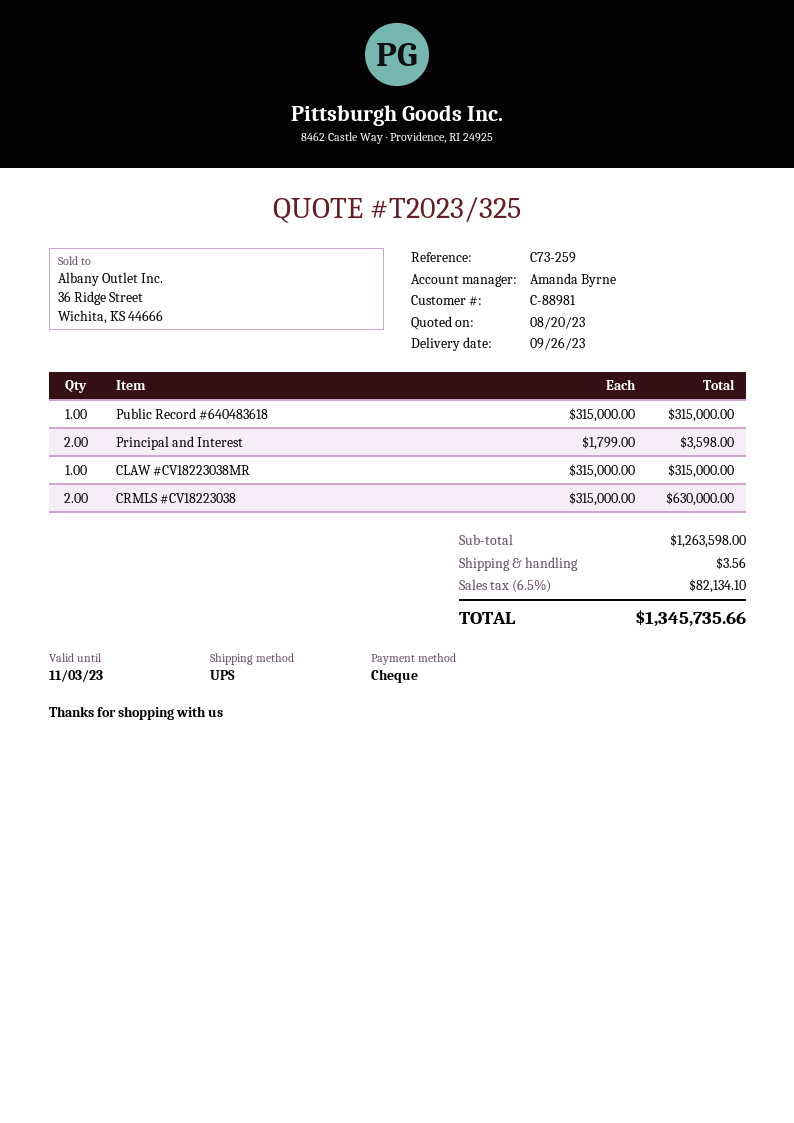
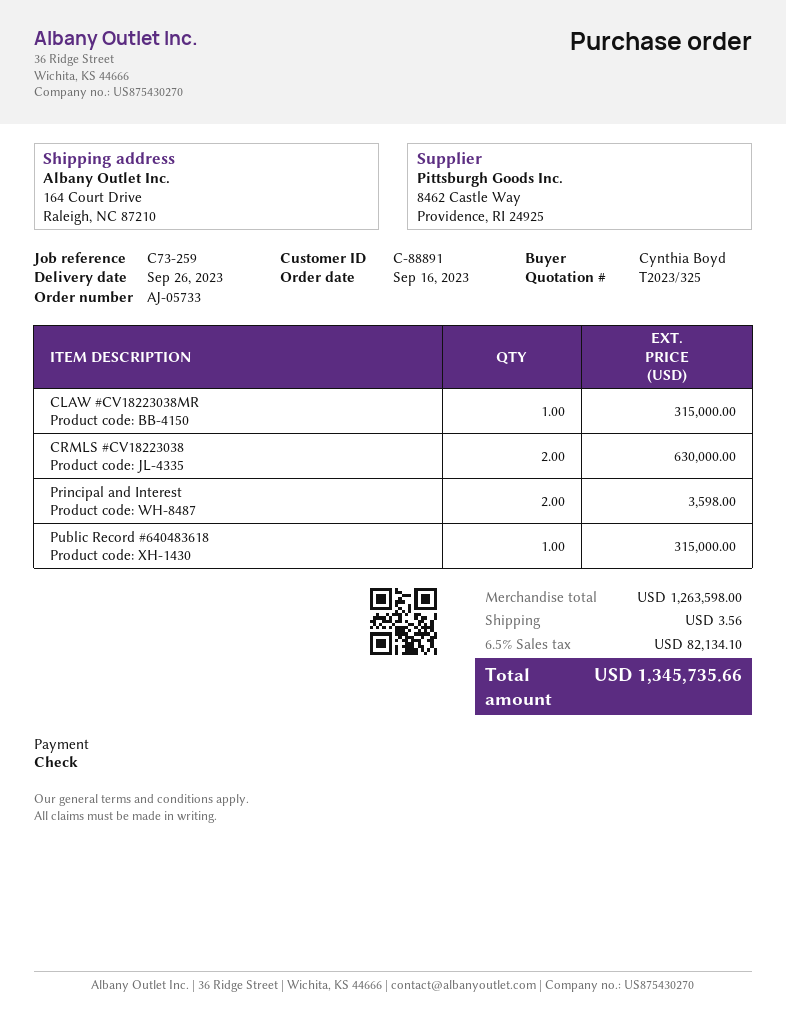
customer number: C-88981 -> C-88891

